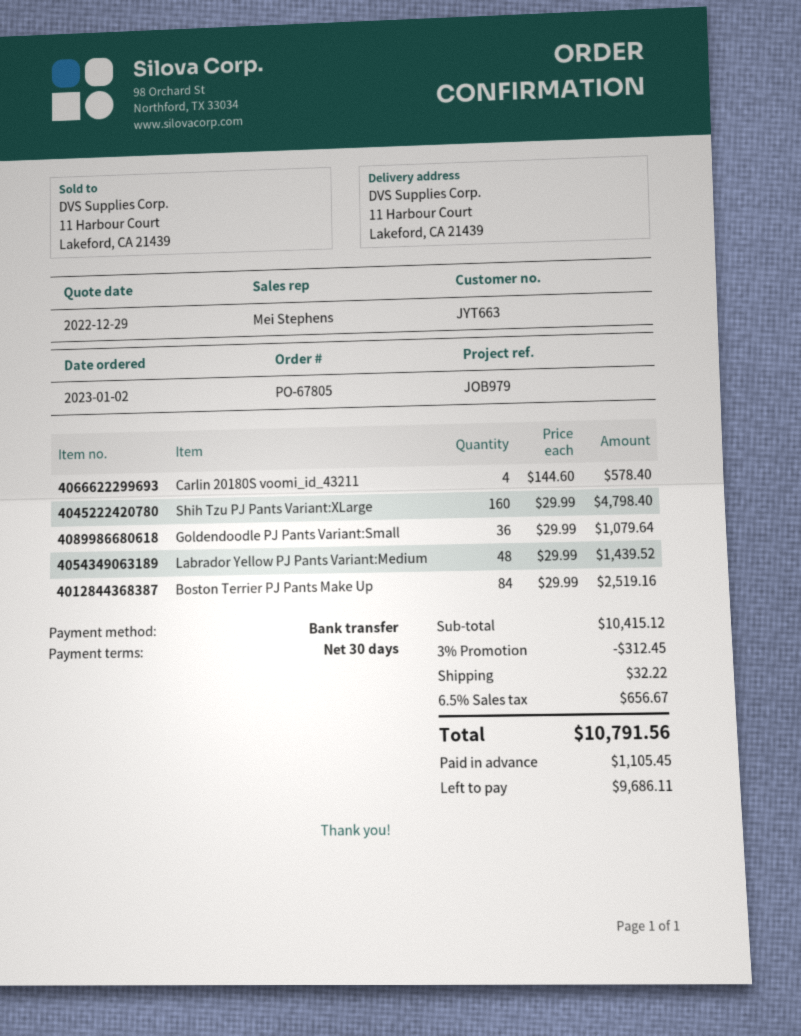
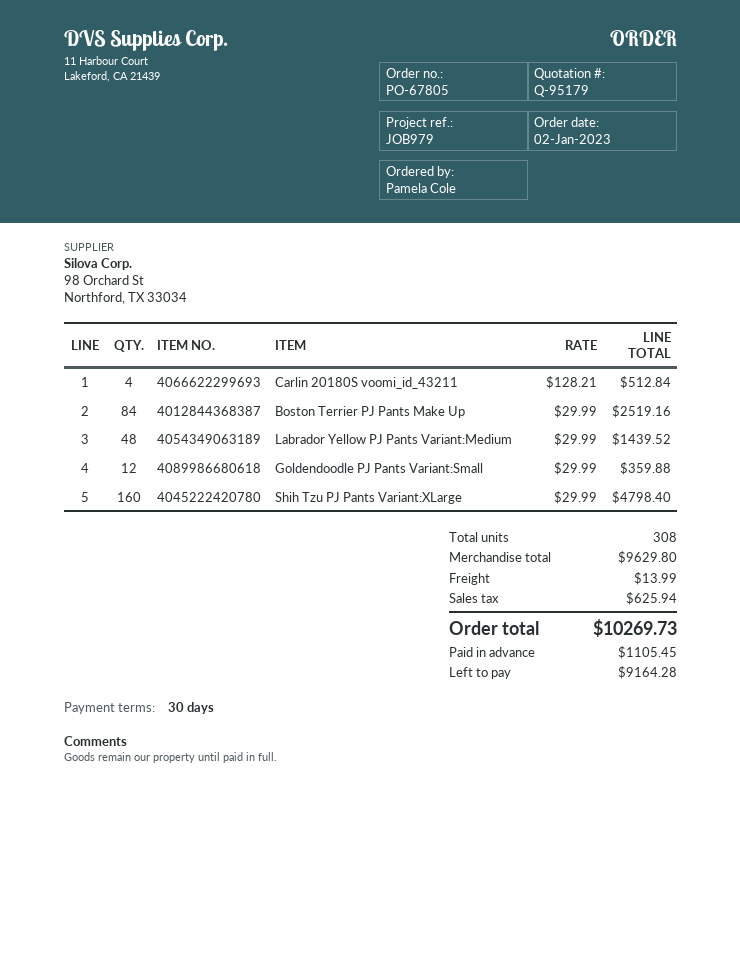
Carlin 20180S voomi_id_43211: 4 x 144.60 = 578.40 -> 4 x 128.21 = 512.84
Goldendoodle PJ Pants Variant:Small: 36 x 29.99 = 1079.64 -> 12 x 29.99 = 359.88
subtotal: 10415.12 -> 9629.80
discount: 3% = 312.45 -> none
shipping: 32.22 -> 13.99
tax: 656.67 -> 625.94
total: 10791.56 -> 10269.73
balance: 9686.11 -> 9164.28

